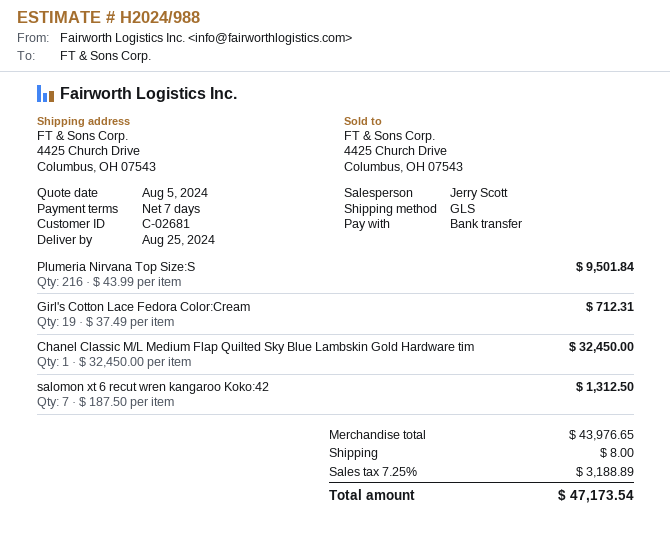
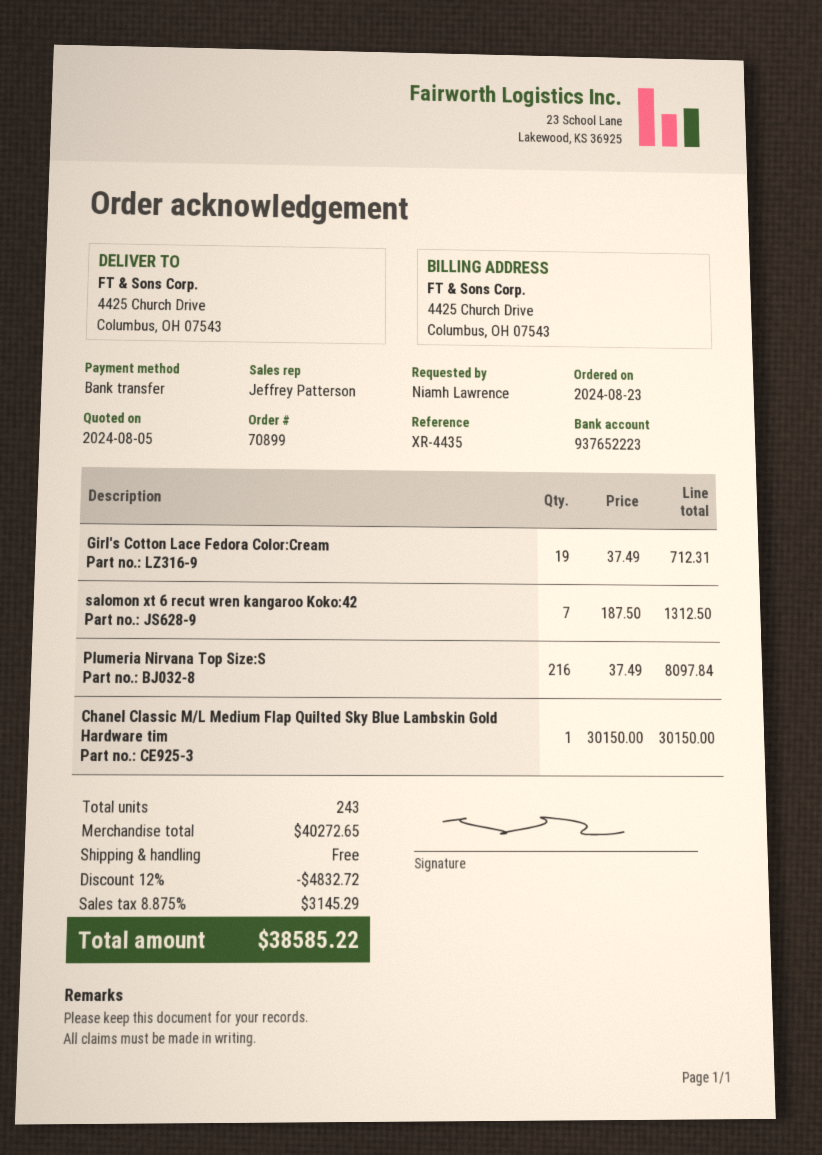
sales rep: Jerry Scott -> Jeffrey Patterson
Plumeria Nirvana Top Size:S: 216 x 43.99 = 9501.84 -> 216 x 37.49 = 8097.84
Chanel Classic M/L Medium Flap Quilted Sky Blue Lambskin Gold Hardware tim: 1 x 32450.00 = 32450.00 -> 1 x 30150.00 = 30150.00
subtotal: 43976.65 -> 40272.65
discount: none -> 12% = 4832.72
shipping: 8.00 -> 0.00
tax: 7.25% = 3188.89 -> 8.875% = 3145.29
total: 47173.54 -> 38585.22

